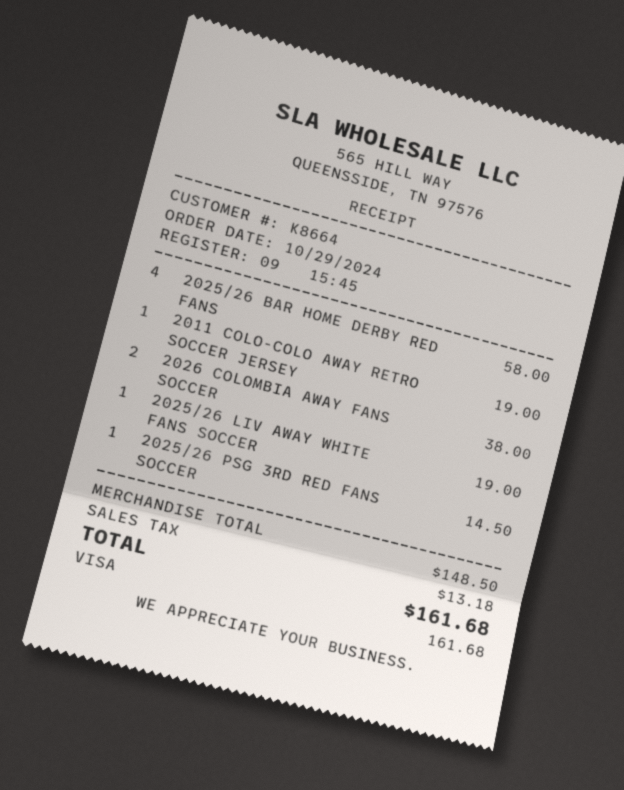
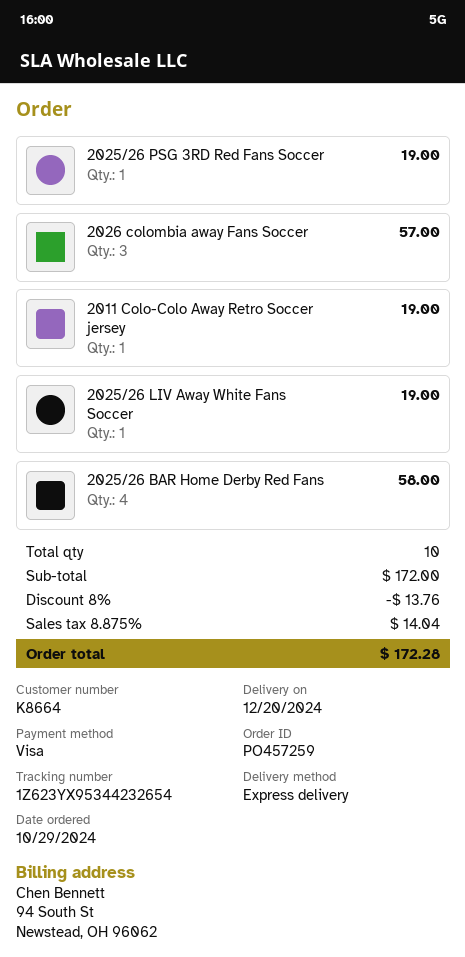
2026 COLOMBIA AWAY FANS SOCCER: 2 for 38.00 -> 3 for 57.00
2025/26 PSG 3RD RED FANS SOCCER: 1 for 14.50 -> 1 for 19.00
subtotal: 148.50 -> 172.00
discount: none -> 8% = 13.76
tax: 13.18 -> 14.04
total: 161.68 -> 172.28

